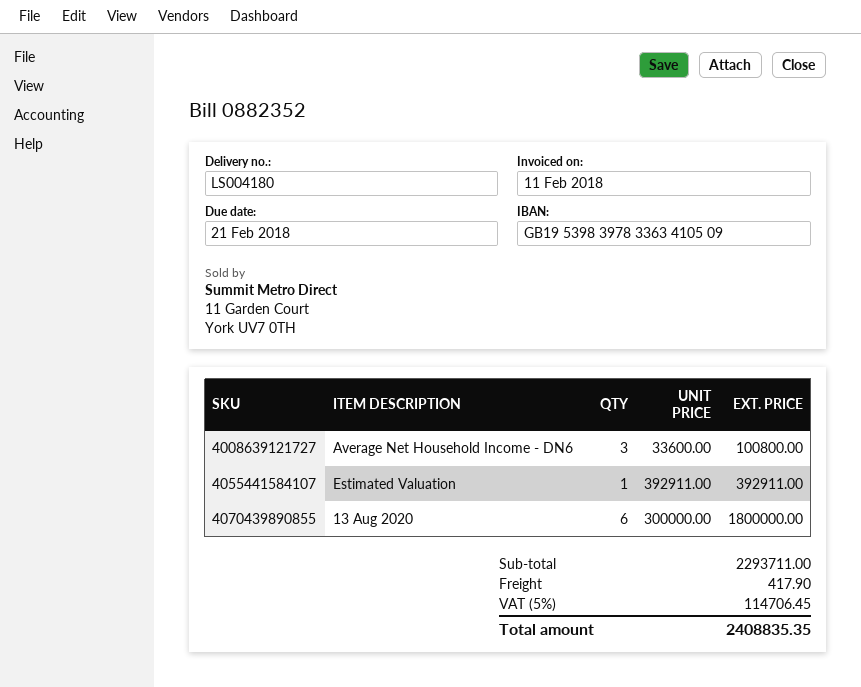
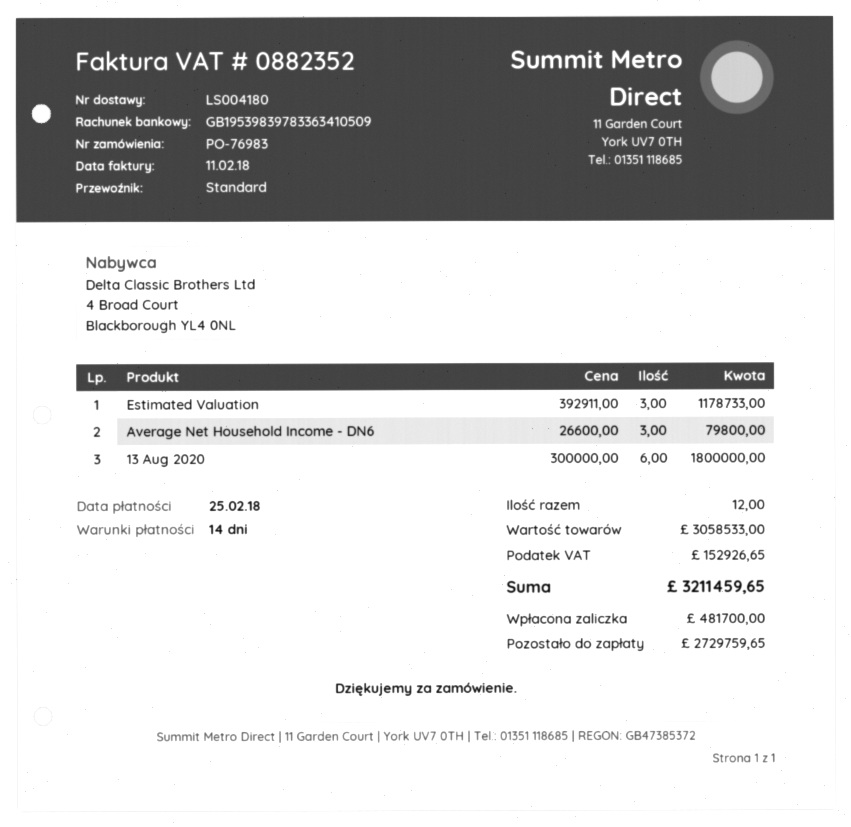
due date: 2018-02-21 -> 2018-02-25
Average Net Household Income - DN6: 3 x 33600.00 = 100800.00 -> 3 x 26600.00 = 79800.00
Estimated Valuation: 1 x 392911.00 = 392911.00 -> 3 x 392911.00 = 1178733.00
subtotal: 2293711.00 -> 3058533.00
shipping: 417.90 -> none
tax: 114706.45 -> 152926.65
total: 2408835.35 -> 3211459.65

